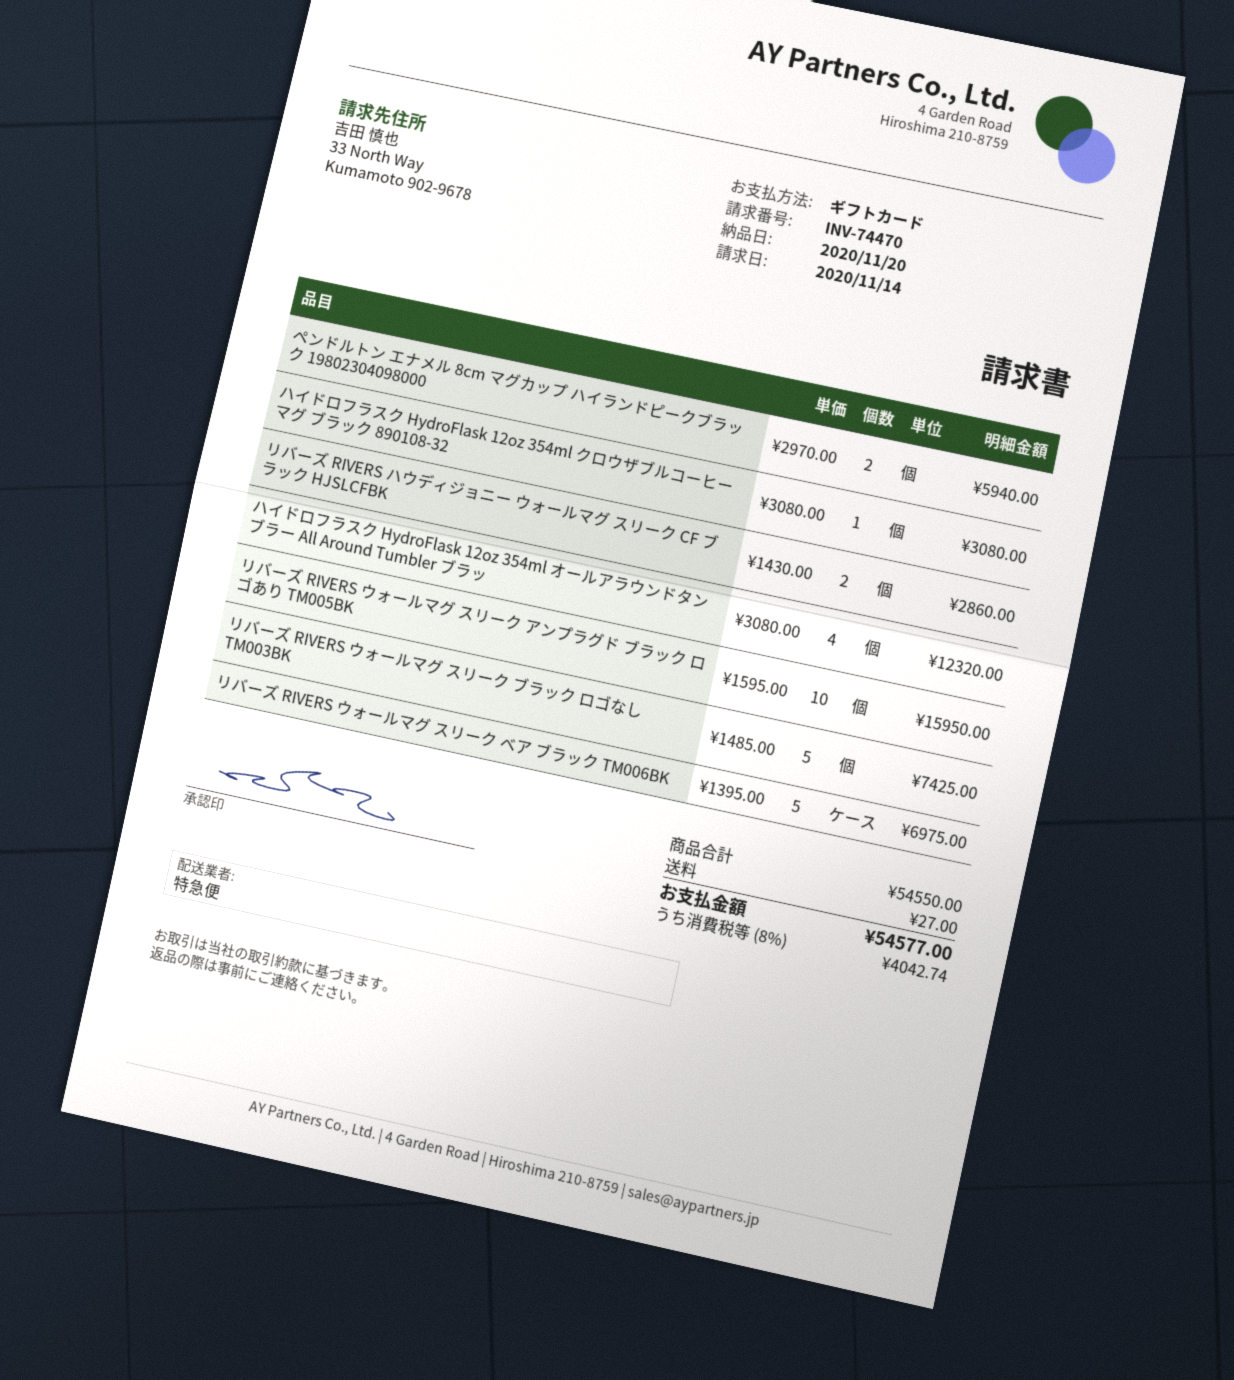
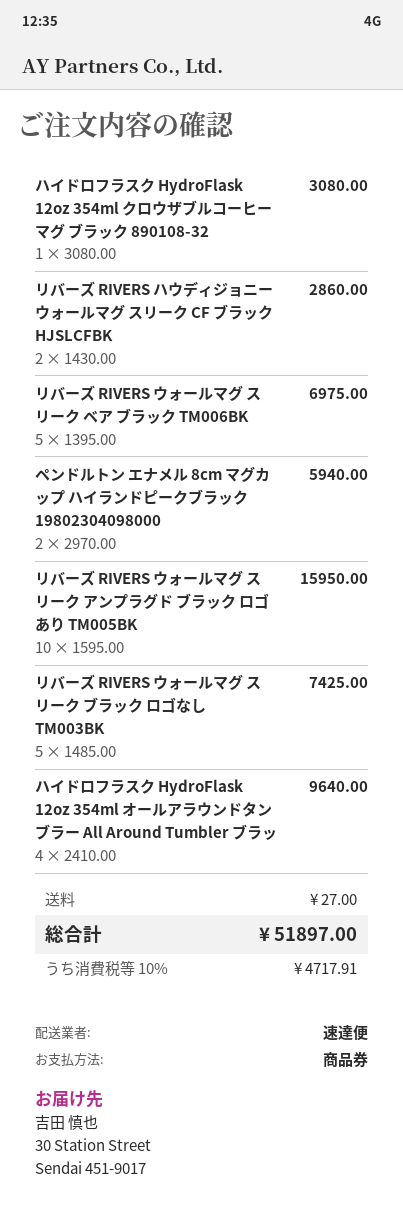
ハイドロフラスク HydroFlask 12oz 354ml オールアラウンドタンブラー All Around Tumbler ブラッ: 4 x 3080.00 = 12320.00 -> 4 x 2410.00 = 9640.00
tax: 8% = 4042.74 -> 10% = 4717.91
total: 54577.00 -> 51897.00

